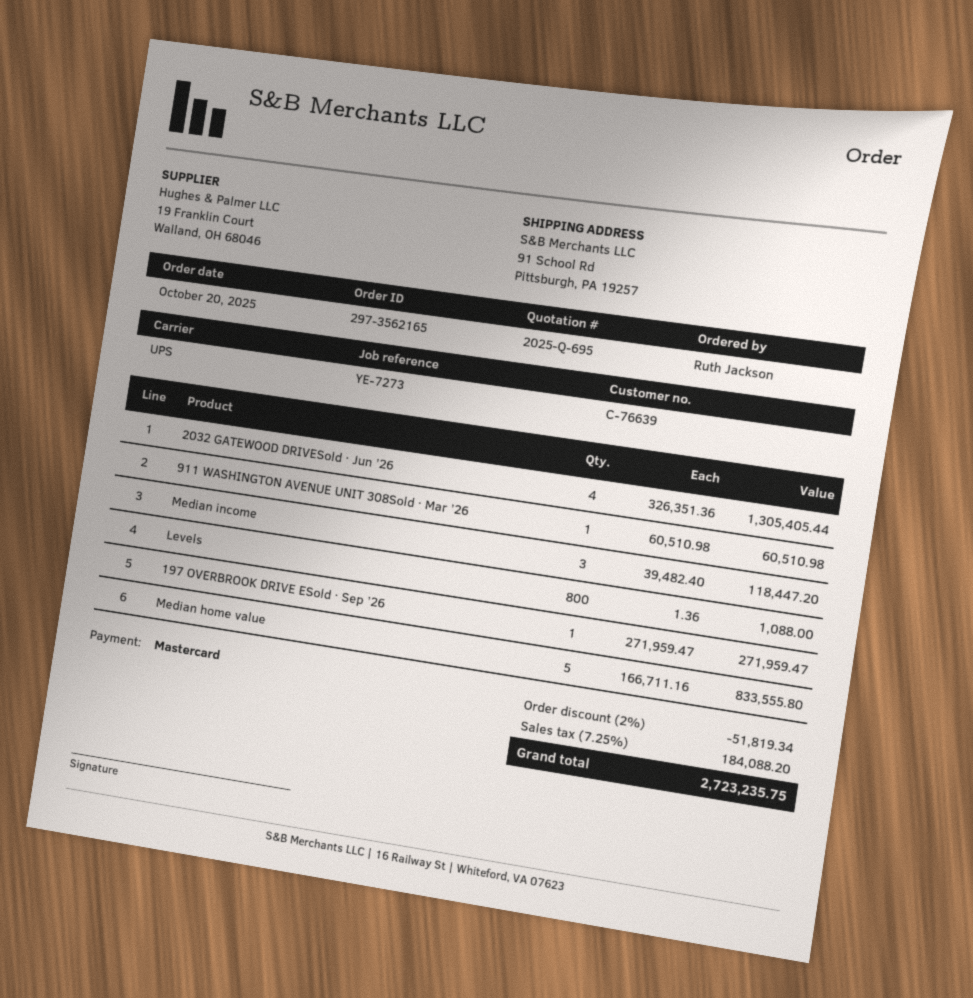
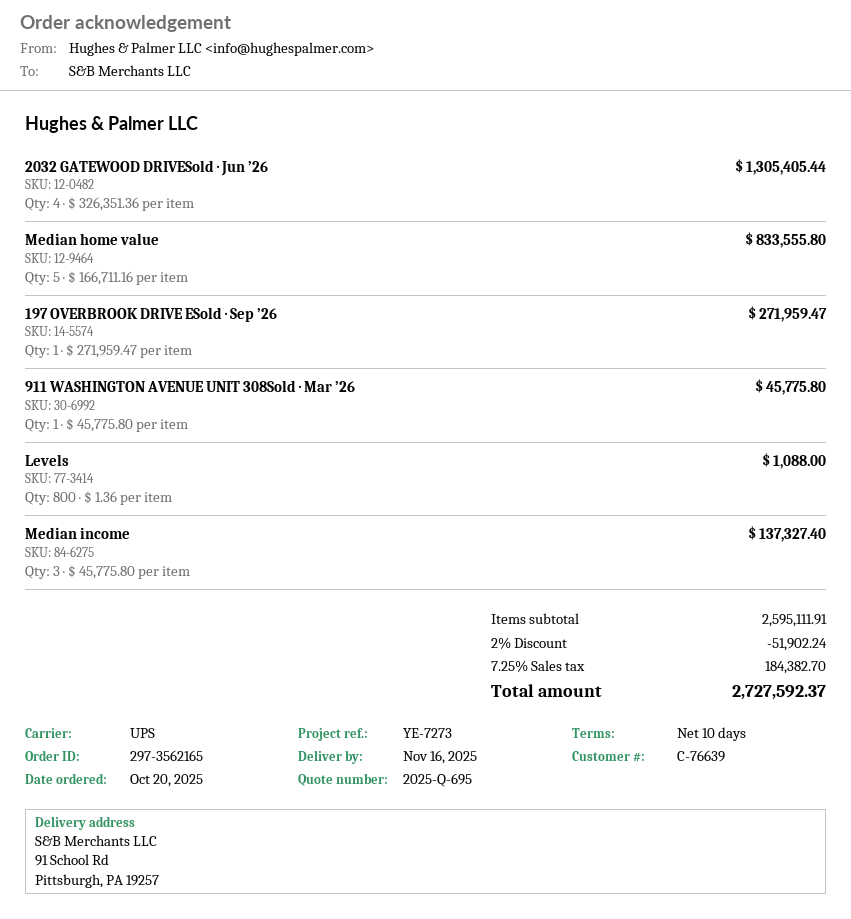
911 WASHINGTON AVENUE UNIT 308Sold · Mar ’26: 1 x 60510.98 = 60510.98 -> 1 x 45775.80 = 45775.80
Median income: 3 x 39482.40 = 118447.20 -> 3 x 45775.80 = 137327.40
discount: 2% = 51819.34 -> 2% = 51902.24
tax: 7.25% = 184088.20 -> 7.25% = 184382.70
total: 2723235.75 -> 2727592.37

